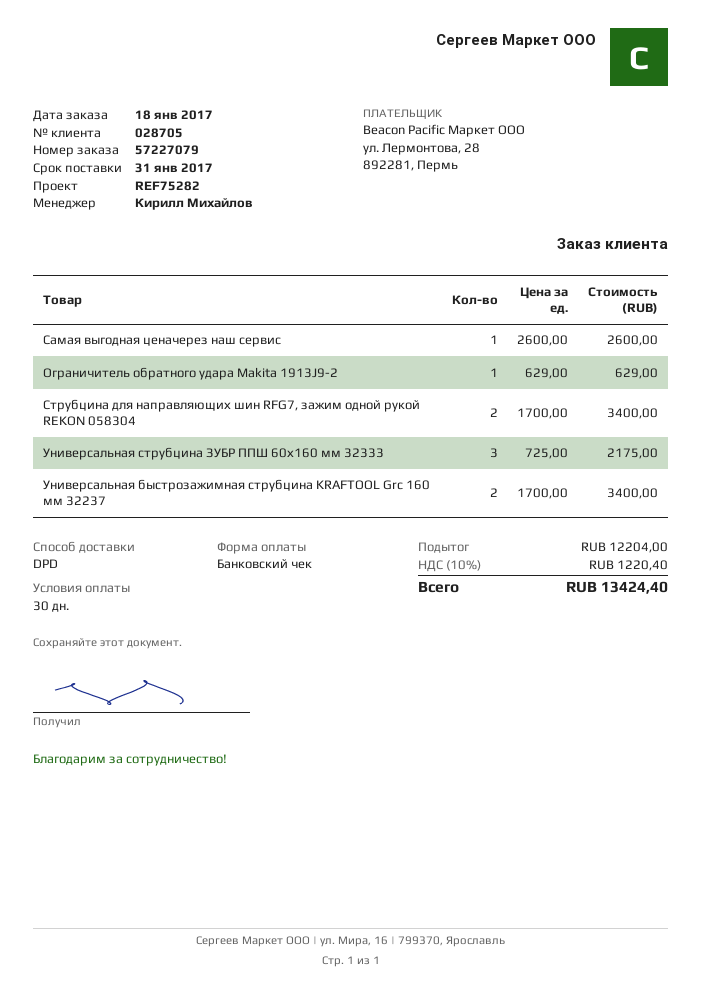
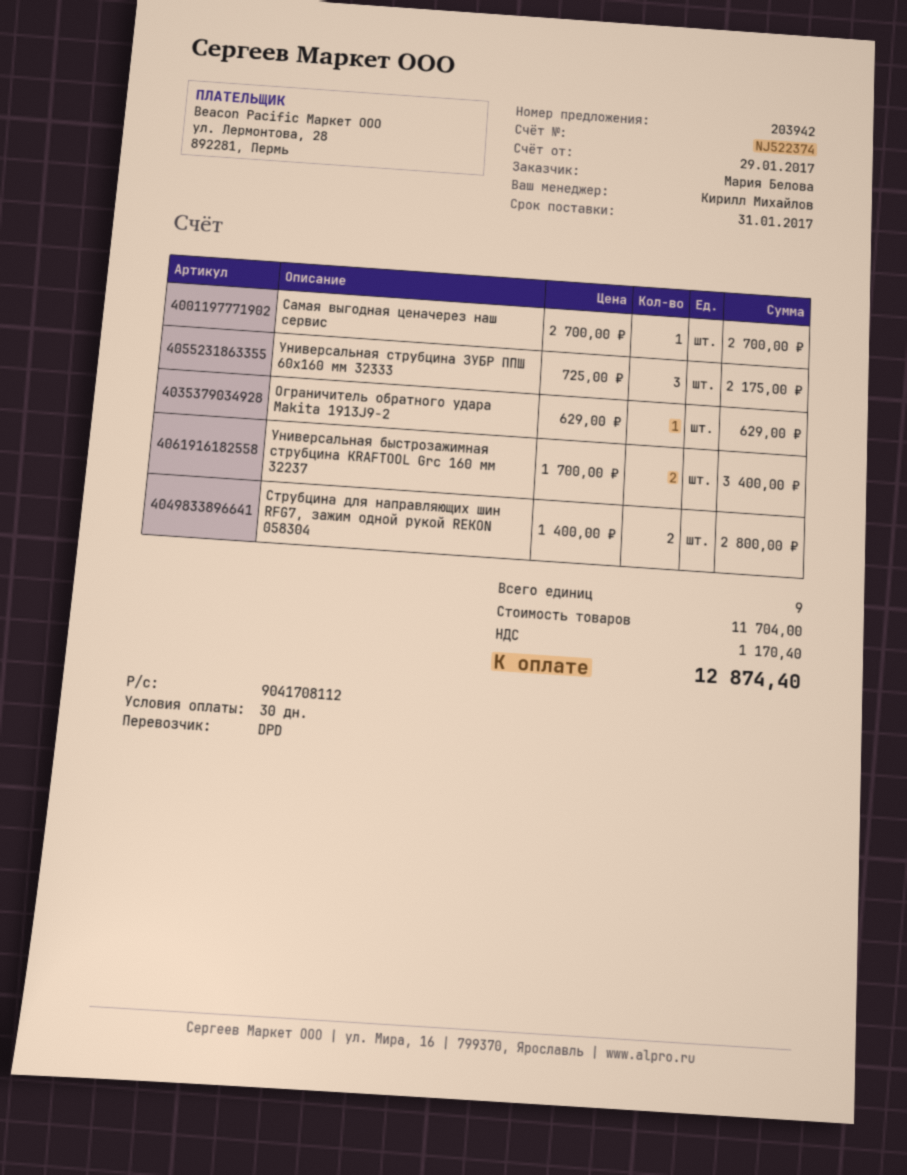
Самая выгодная ценачерез наш сервис: 1 x 2600.00 = 2600.00 -> 1 x 2700.00 = 2700.00
Струбцина для направляющих шин RFG7, зажим одной рукой REKON 058304: 2 x 1700.00 = 3400.00 -> 2 x 1400.00 = 2800.00
subtotal: 12204.00 -> 11704.00
tax: 1220.40 -> 1170.40
total: 13424.40 -> 12874.40

